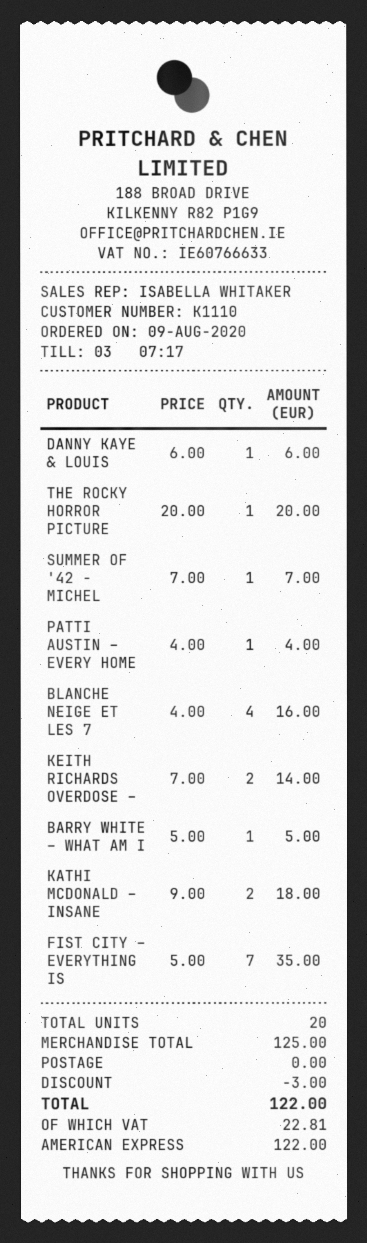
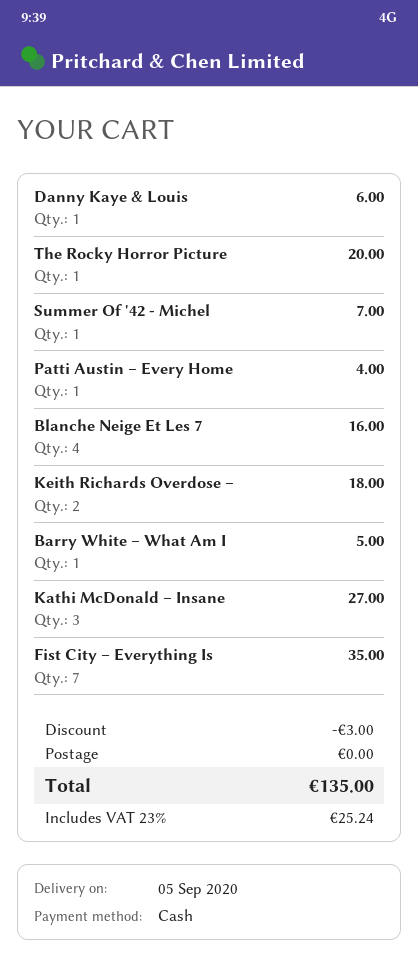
payment method: American Express -> cash
KEITH RICHARDS OVERDOSE –: 2 for 14.00 -> 2 for 18.00
KATHI MCDONALD – INSANE: 2 for 18.00 -> 3 for 27.00
tax: 22.81 -> 25.24
total: 122.00 -> 135.00

